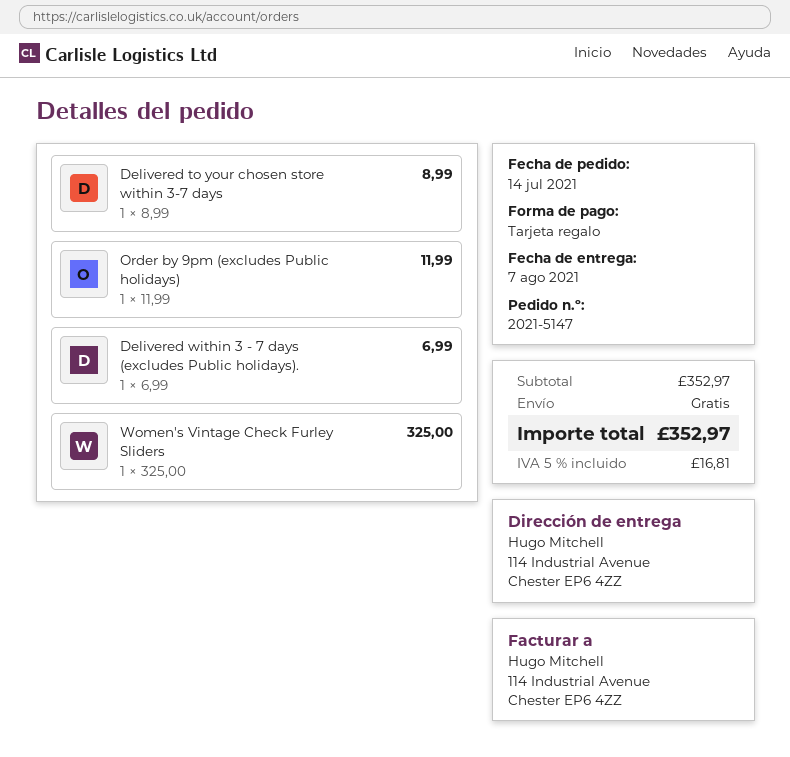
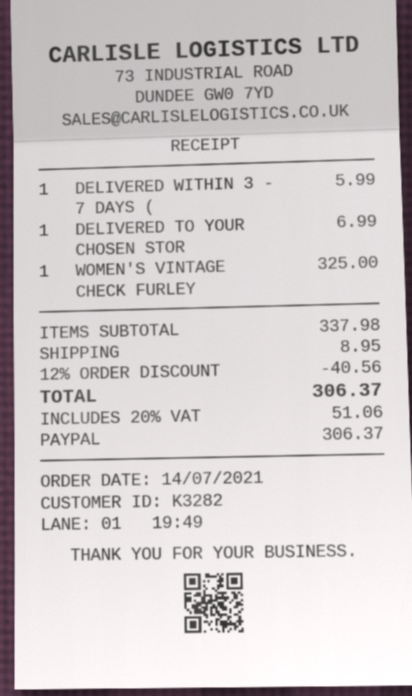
payment method: gift card -> PayPal
Delivered to your chosen store within 3-7 days: 1 x 8.99 = 8.99 -> 1 x 6.99 = 6.99
Order by 9pm (excludes Public holidays): 1 x 11.99 = 11.99 -> none
Delivered within 3 - 7 days (excludes Public holidays).: 1 x 6.99 = 6.99 -> 1 x 5.99 = 5.99
subtotal: 352.97 -> 337.98
discount: none -> 12% = 40.56
shipping: 0.00 -> 8.95
tax: 5% = 16.81 -> 20% = 51.06
total: 352.97 -> 306.37

